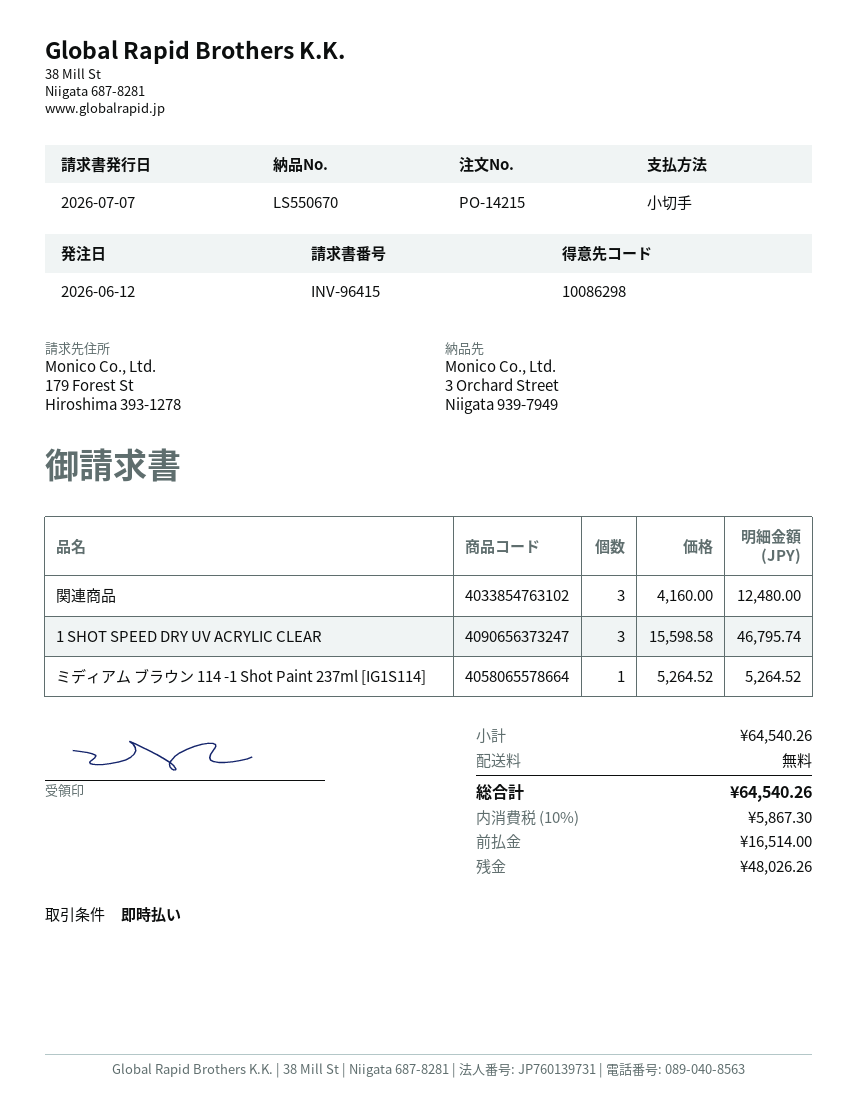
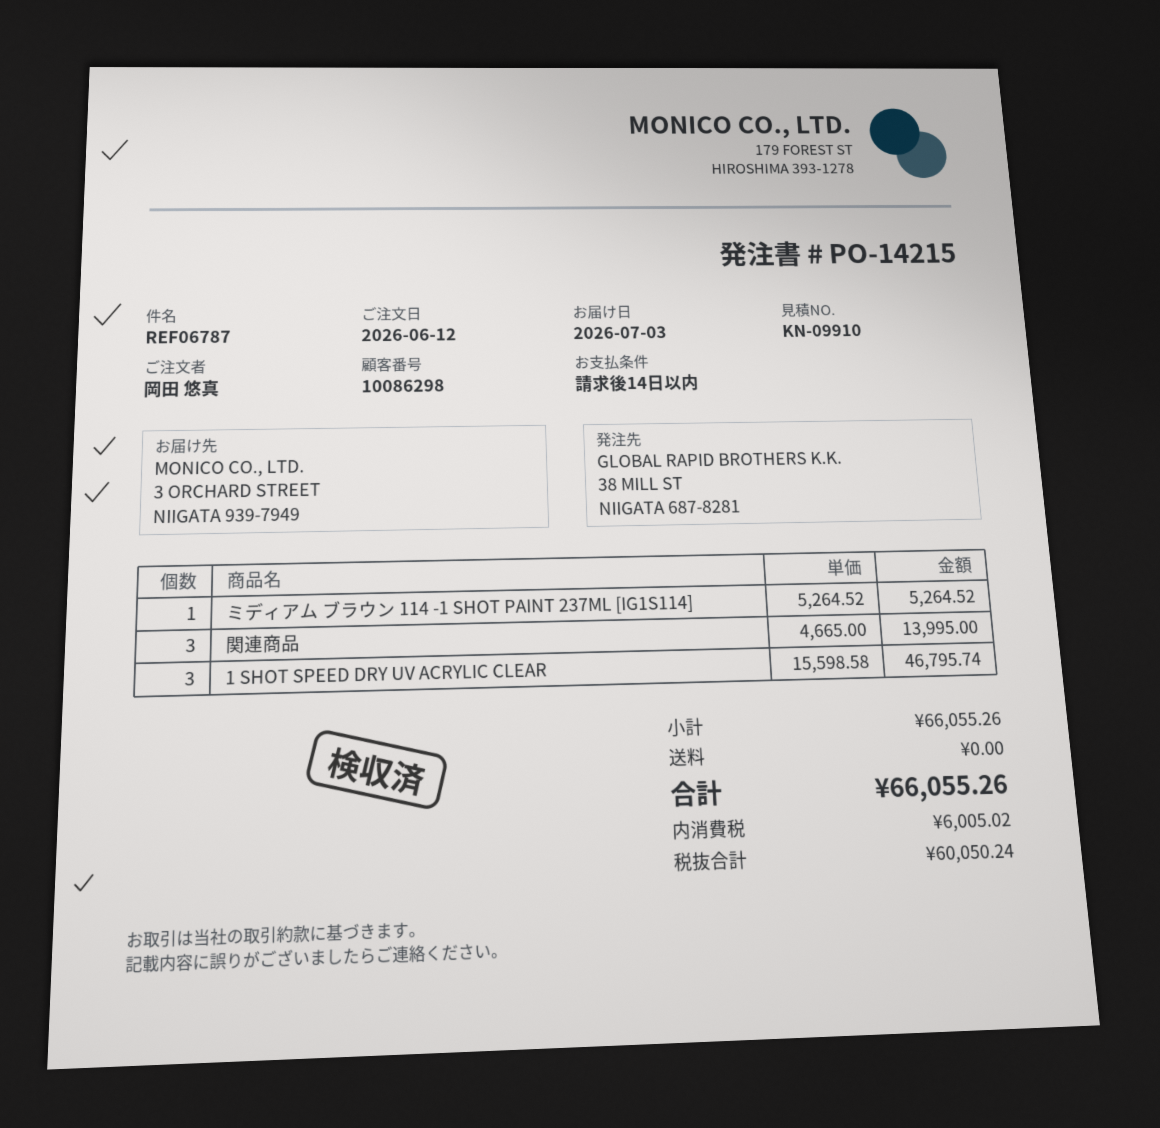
payment terms: on receipt -> 14 days
関連商品: 3 x 4160.00 = 12480.00 -> 3 x 4665.00 = 13995.00
subtotal: 64540.26 -> 66055.26
tax: 5867.30 -> 6005.02
total: 64540.26 -> 66055.26

